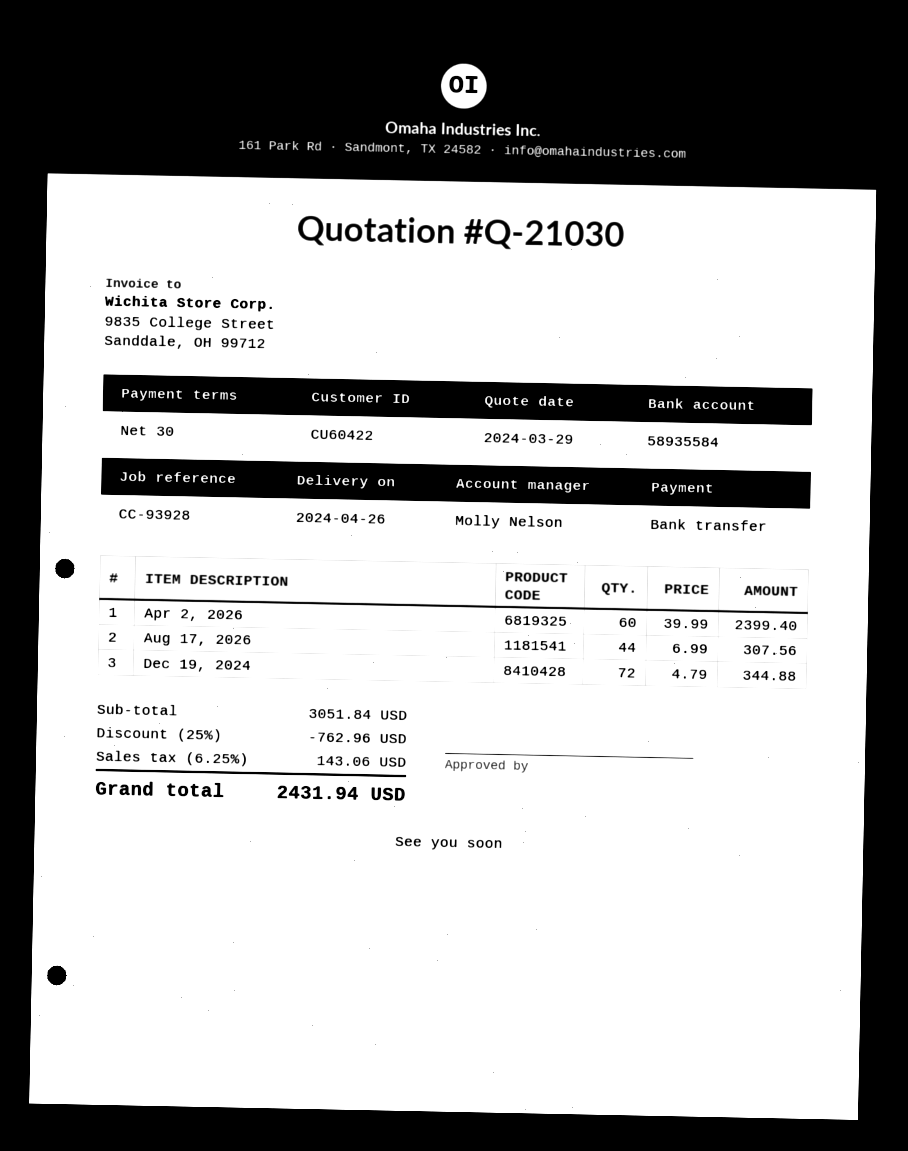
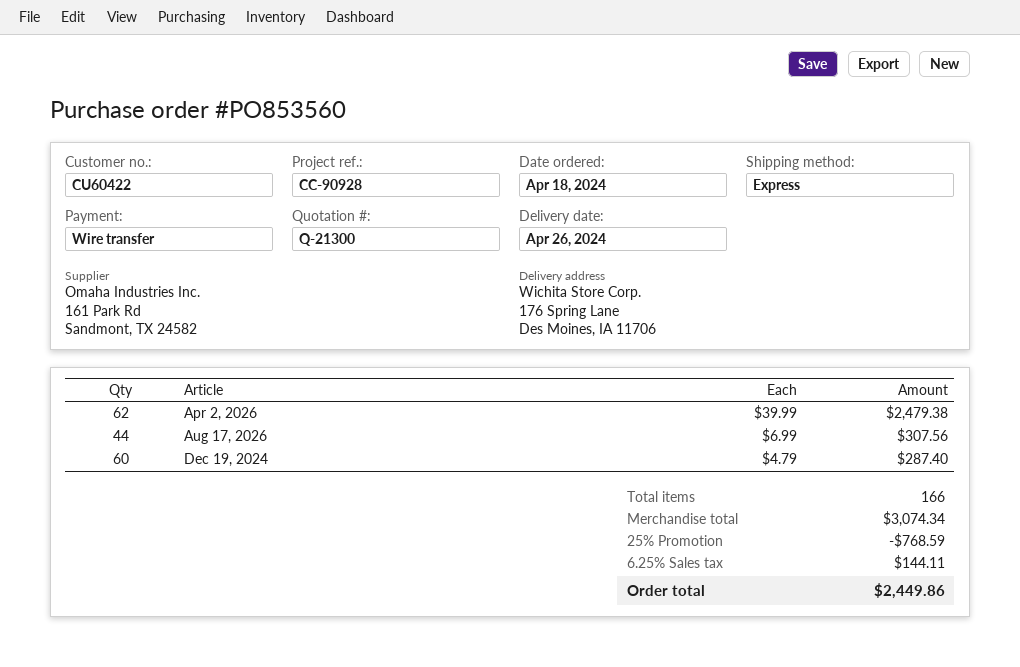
quote number: Q-21030 -> Q-21300
reference: CC-93928 -> CC-90928
Apr 2, 2026: 60 x 39.99 = 2399.40 -> 62 x 39.99 = 2479.38
Dec 19, 2024: 72 x 4.79 = 344.88 -> 60 x 4.79 = 287.40
subtotal: 3051.84 -> 3074.34
discount: 25% = 762.96 -> 25% = 768.59
tax: 6.25% = 143.06 -> 6.25% = 144.11
total: 2431.94 -> 2449.86

